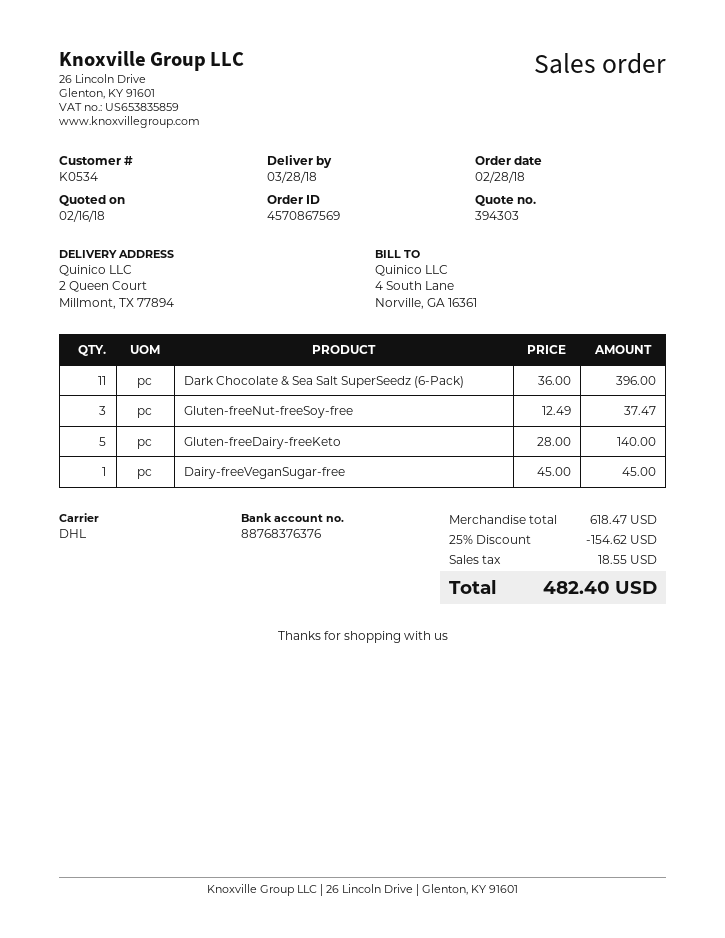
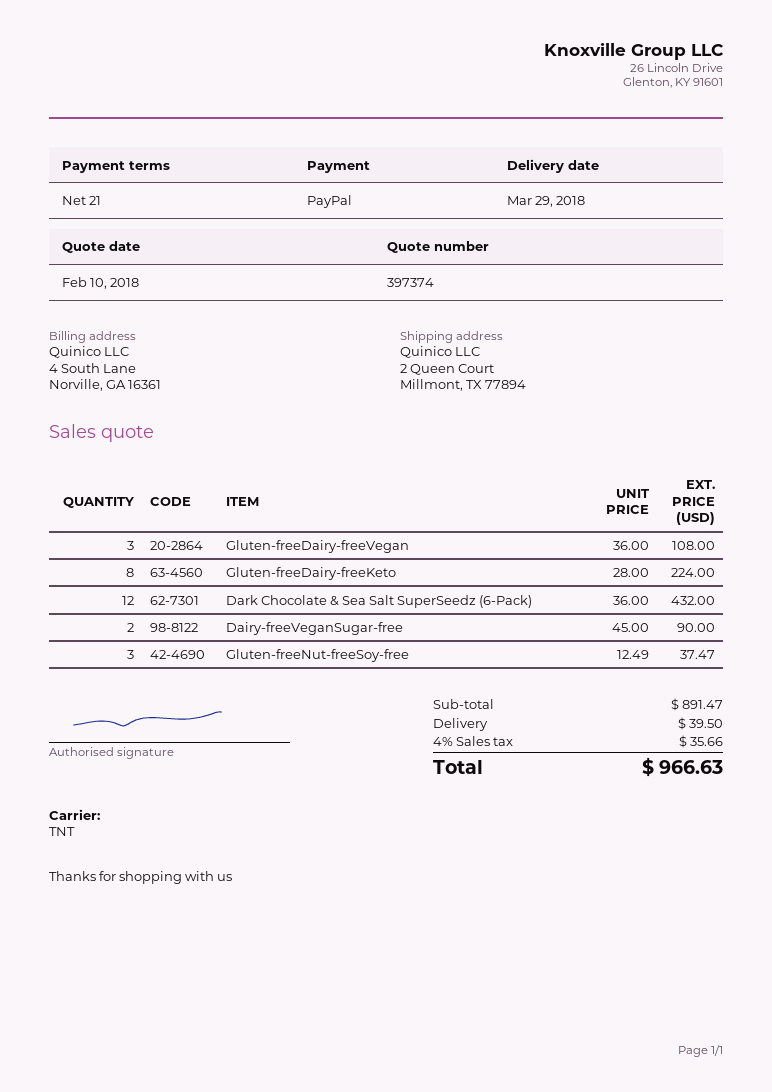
quote number: 394303 -> 397374
quote date: 2018-02-16 -> 2018-02-10
delivery date: 2018-03-28 -> 2018-03-29
shipping method: DHL -> TNT
Dark Chocolate & Sea Salt SuperSeedz (6-Pack): 11 x 36.00 = 396.00 -> 12 x 36.00 = 432.00
Gluten-freeDairy-freeKeto: 5 x 28.00 = 140.00 -> 8 x 28.00 = 224.00
Dairy-freeVeganSugar-free: 1 x 45.00 = 45.00 -> 2 x 45.00 = 90.00
Gluten-freeDairy-freeVegan: none -> 3 x 36.00 = 108.00
subtotal: 618.47 -> 891.47
discount: 25% = 154.62 -> none
shipping: none -> 39.50
tax: 18.55 -> 35.66
total: 482.40 -> 966.63

